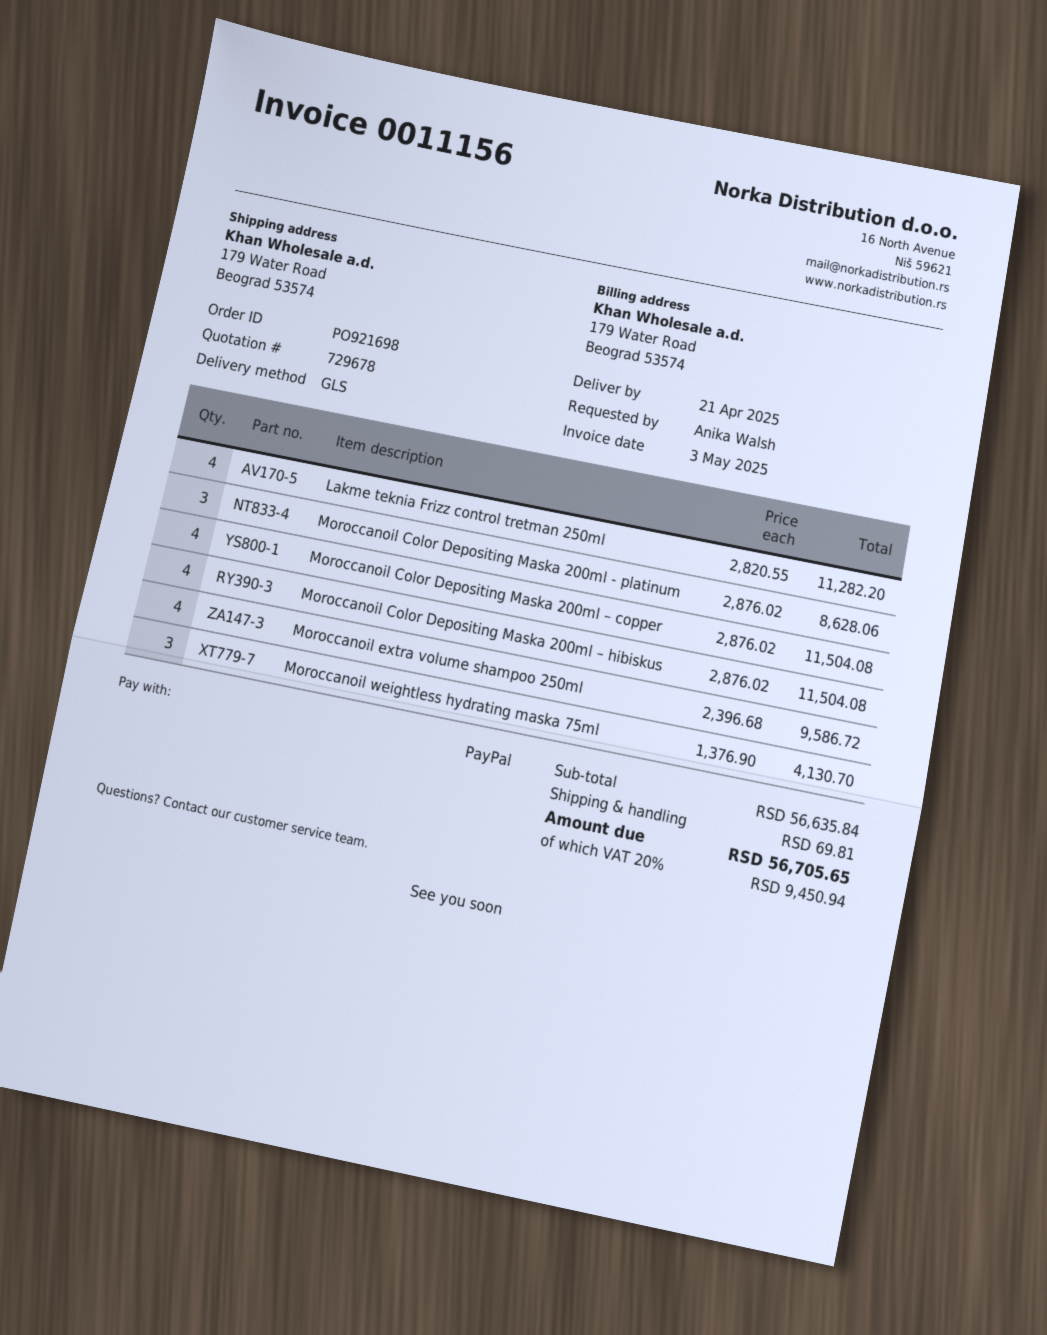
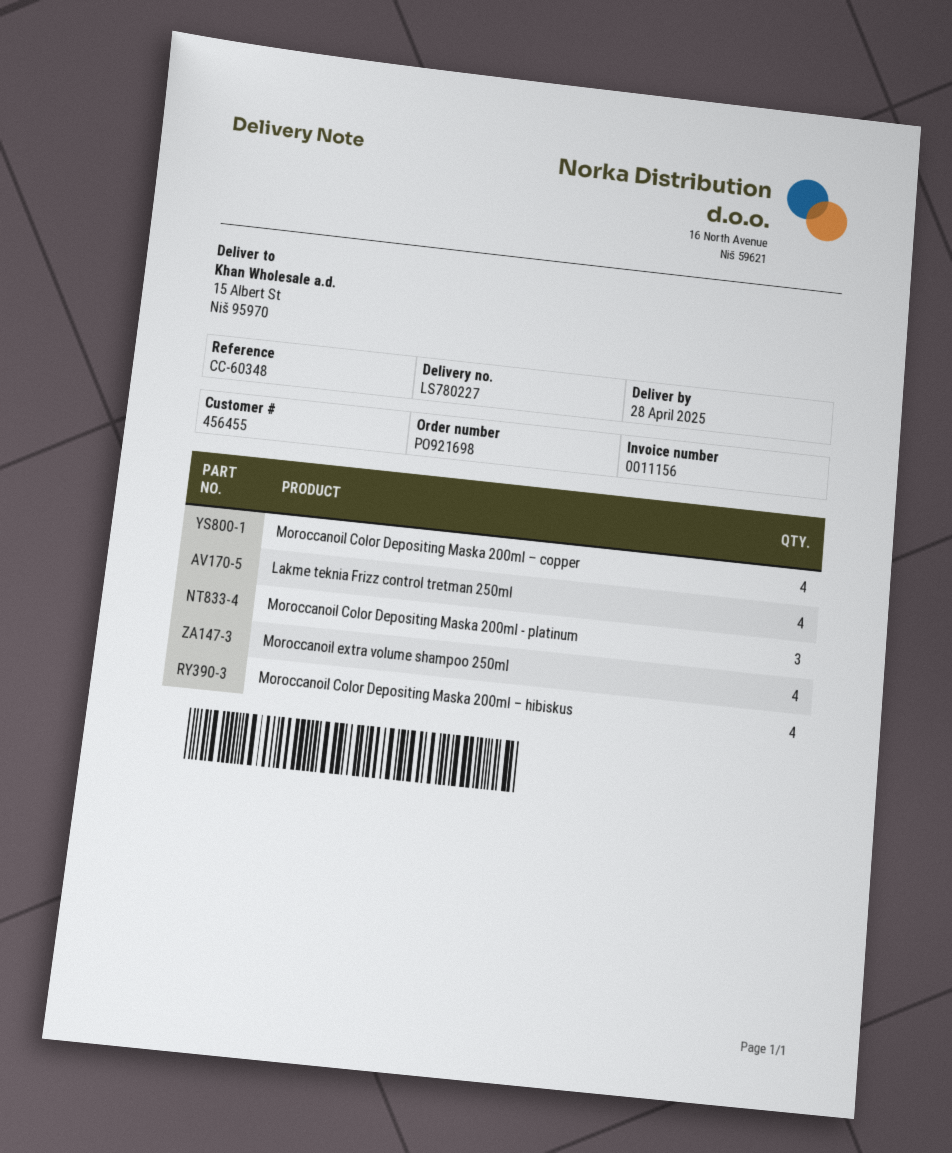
delivery date: 2025-04-21 -> 2025-04-28
ship to: 179 Water Road, Beograd 53574 -> 15 Albert St, Niš 95970
Moroccanoil weightless hydrating maska 75ml: 3 -> none

